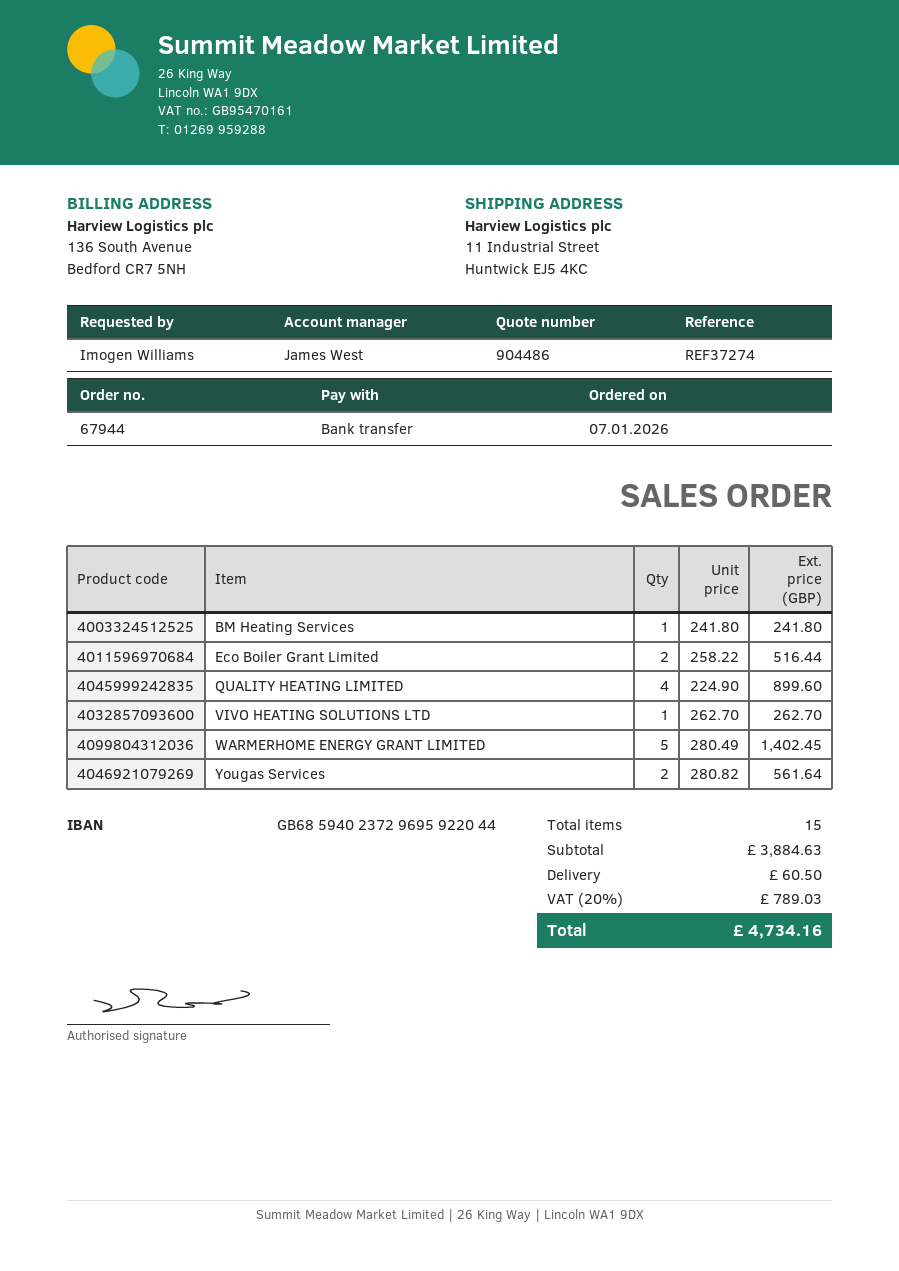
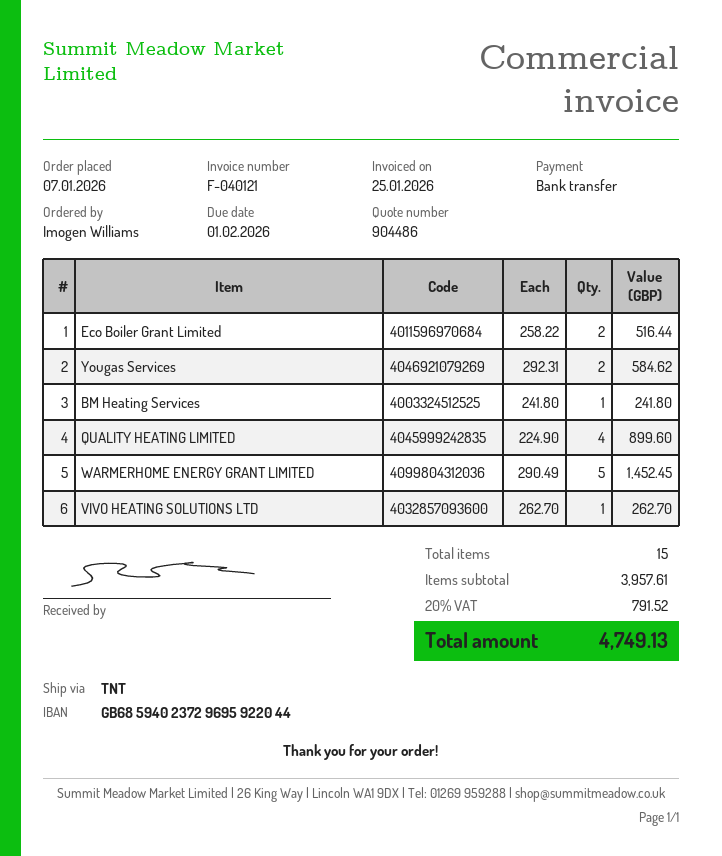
WARMERHOME ENERGY GRANT LIMITED: 5 x 280.49 = 1402.45 -> 5 x 290.49 = 1452.45
Yougas Services: 2 x 280.82 = 561.64 -> 2 x 292.31 = 584.62
subtotal: 3884.63 -> 3957.61
shipping: 60.50 -> none
tax: 20% = 789.03 -> 20% = 791.52
total: 4734.16 -> 4749.13

